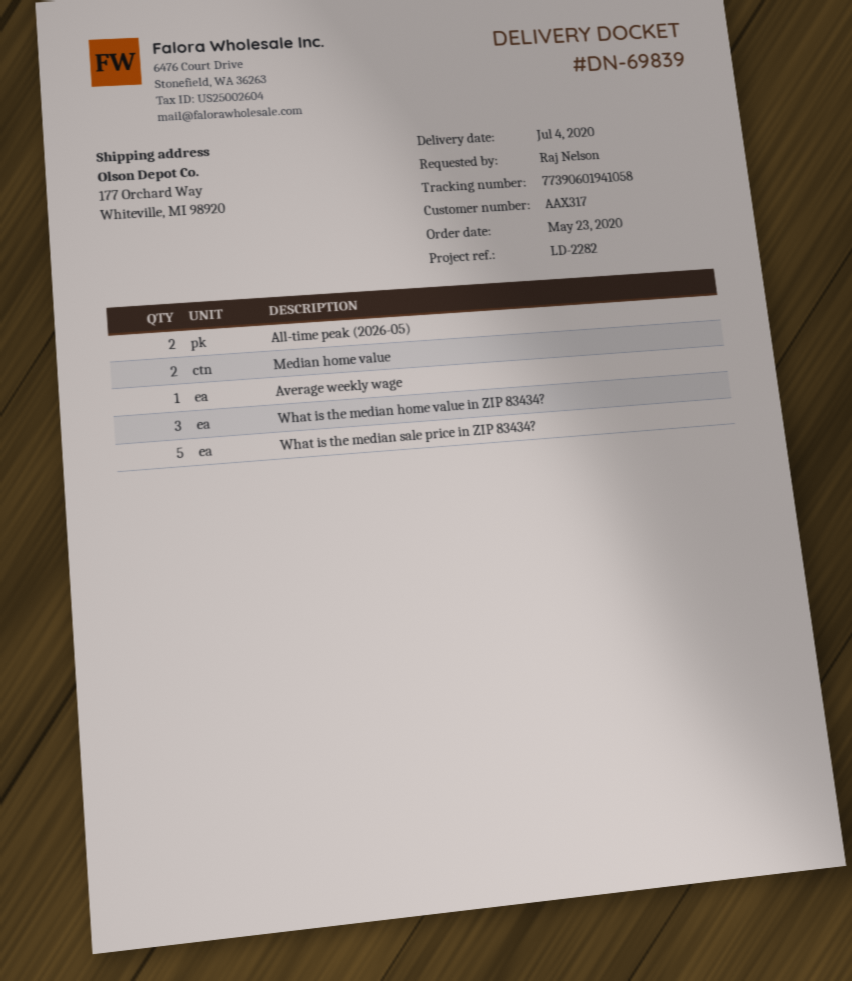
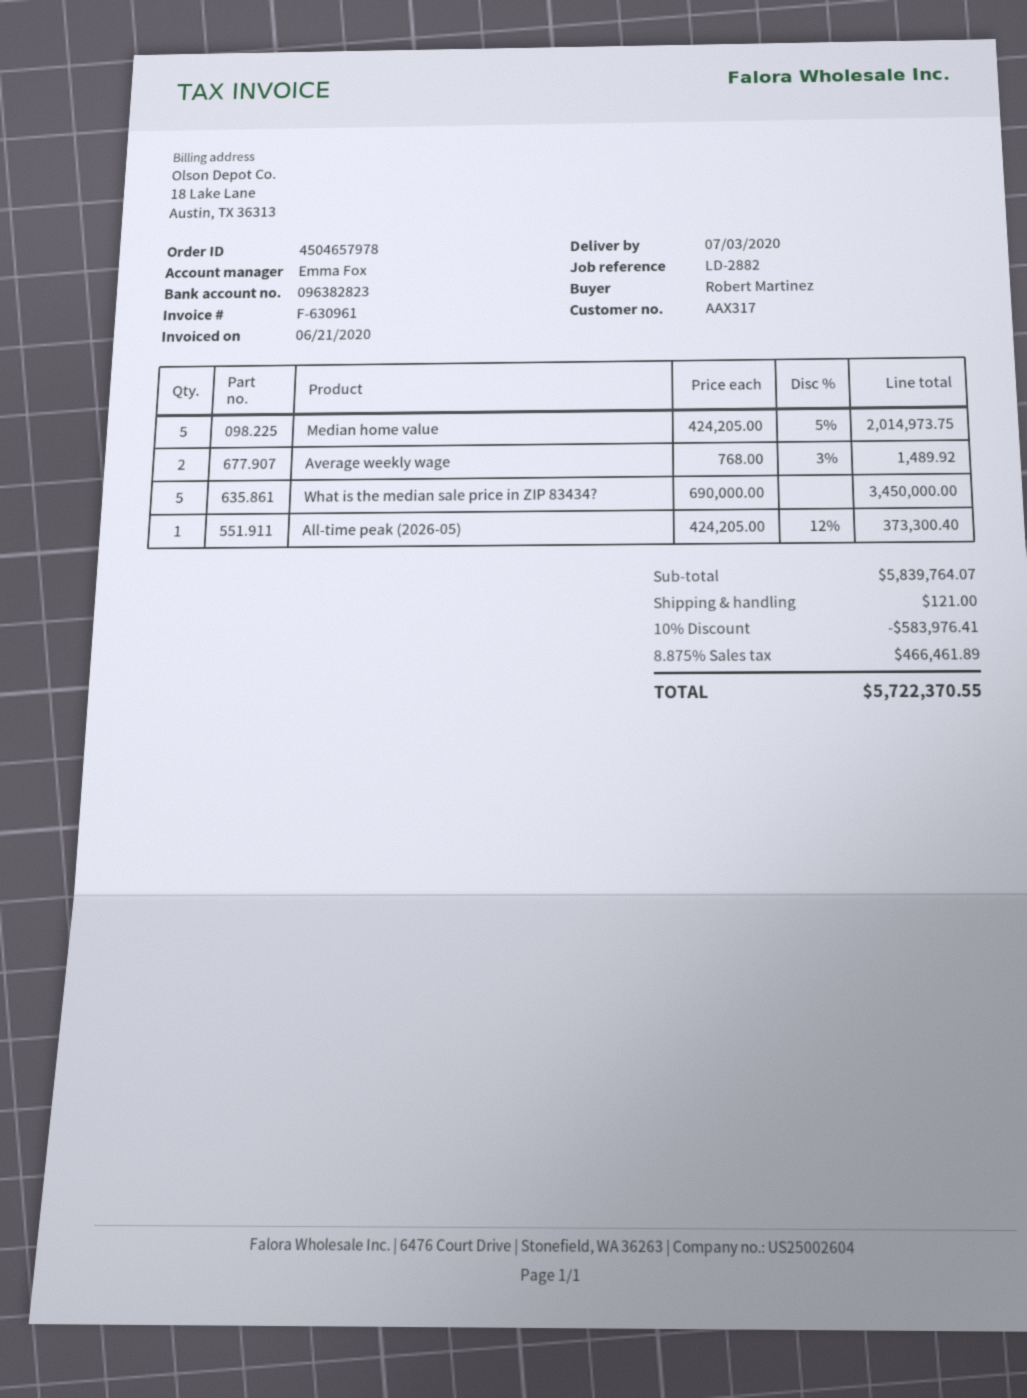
delivery date: 2020-07-04 -> 2020-07-03
reference: LD-2282 -> LD-2882
ordered by: Raj Nelson -> Robert Martinez
All-time peak (2026-05): 2 -> 1
Median home value: 2 -> 5
Average weekly wage: 1 -> 2
What is the median home value in ZIP 83434?: 3 -> none

